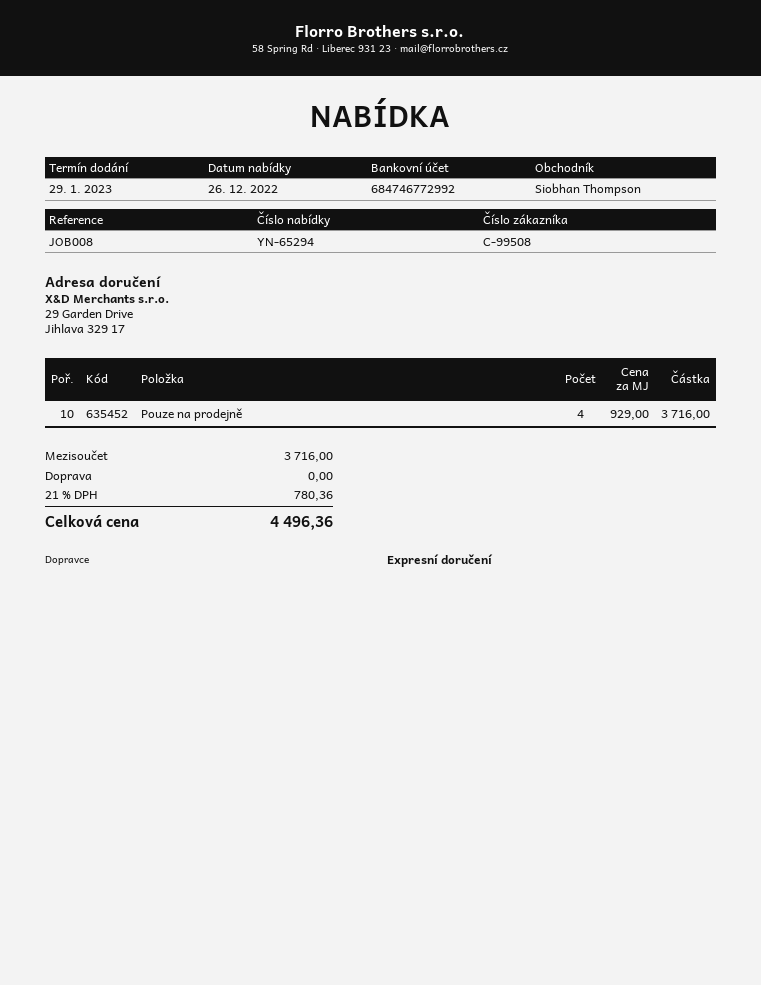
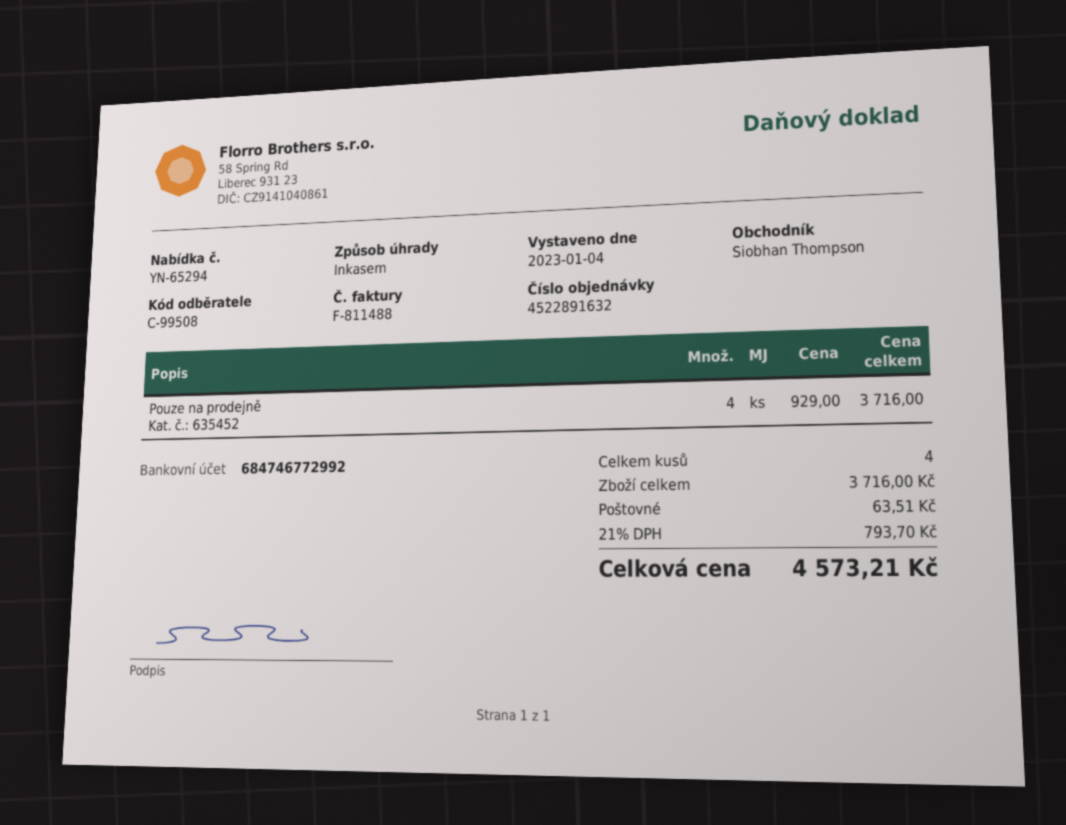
shipping: 0.00 -> 63.51
tax: 21% = 780.36 -> 21% = 793.70
total: 4496.36 -> 4573.21

